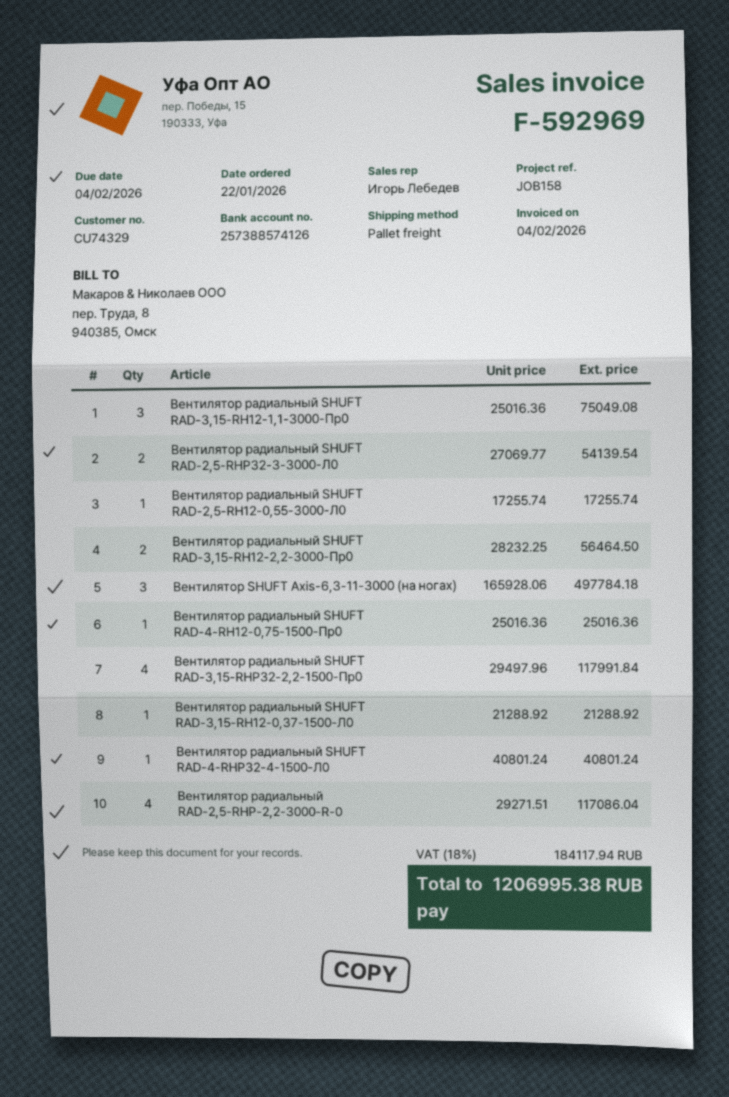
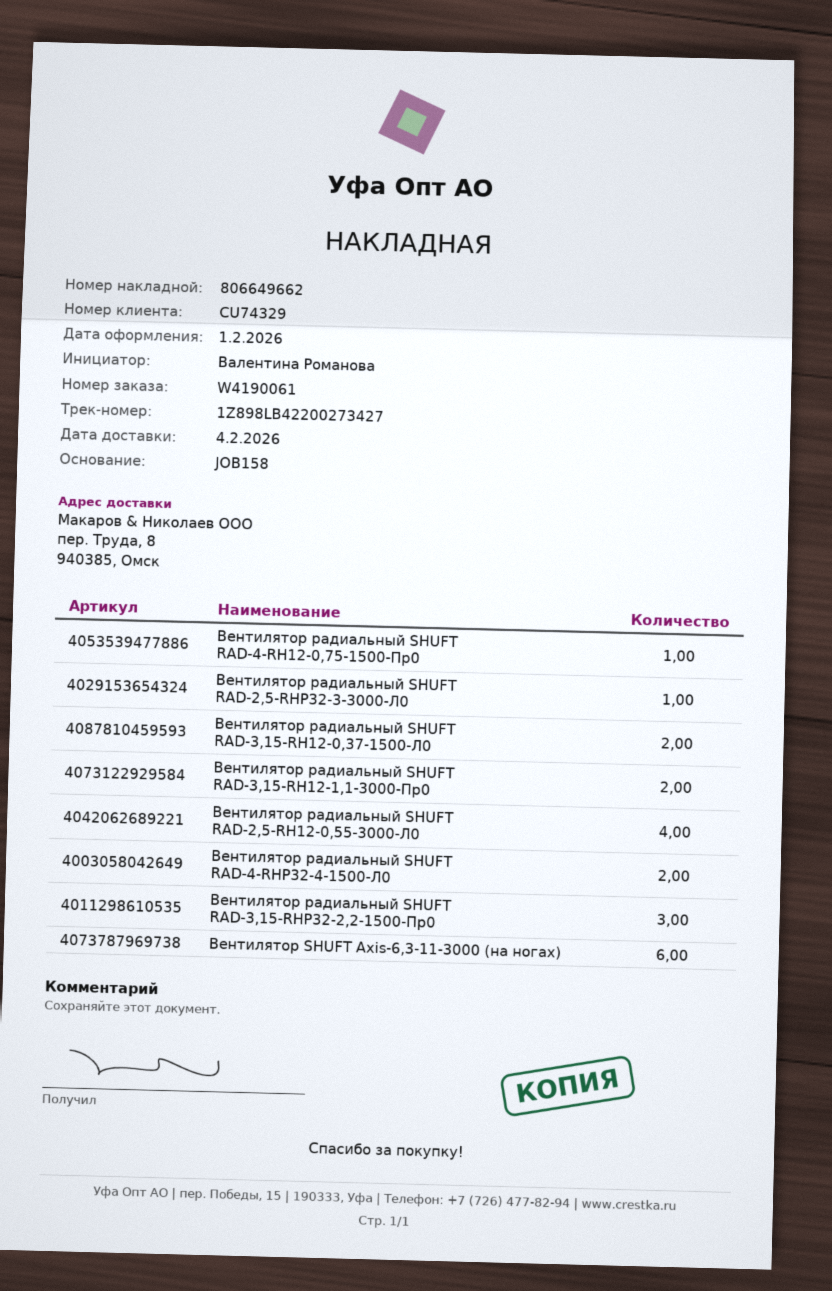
order date: 2026-01-22 -> 2026-02-01
Вентилятор радиальный SHUFT RAD-3,15-RH12-1,1-3000-Пр0: 3 -> 2
Вентилятор радиальный SHUFT RAD-2,5-RHP32-3-3000-Л0: 2 -> 1
Вентилятор радиальный SHUFT RAD-2,5-RH12-0,55-3000-Л0: 1 -> 4
Вентилятор радиальный SHUFT RAD-3,15-RH12-2,2-3000-Пр0: 2 -> none
Вентилятор SHUFT Axis-6,3-11-3000 (на ногах): 3 -> 6
Вентилятор радиальный SHUFT RAD-3,15-RHP32-2,2-1500-Пр0: 4 -> 3
Вентилятор радиальный SHUFT RAD-3,15-RH12-0,37-1500-Л0: 1 -> 2
Вентилятор радиальный SHUFT RAD-4-RHP32-4-1500-Л0: 1 -> 2
Вентилятор радиальный RAD-2,5-RHP-2,2-3000-R-0: 4 -> none

